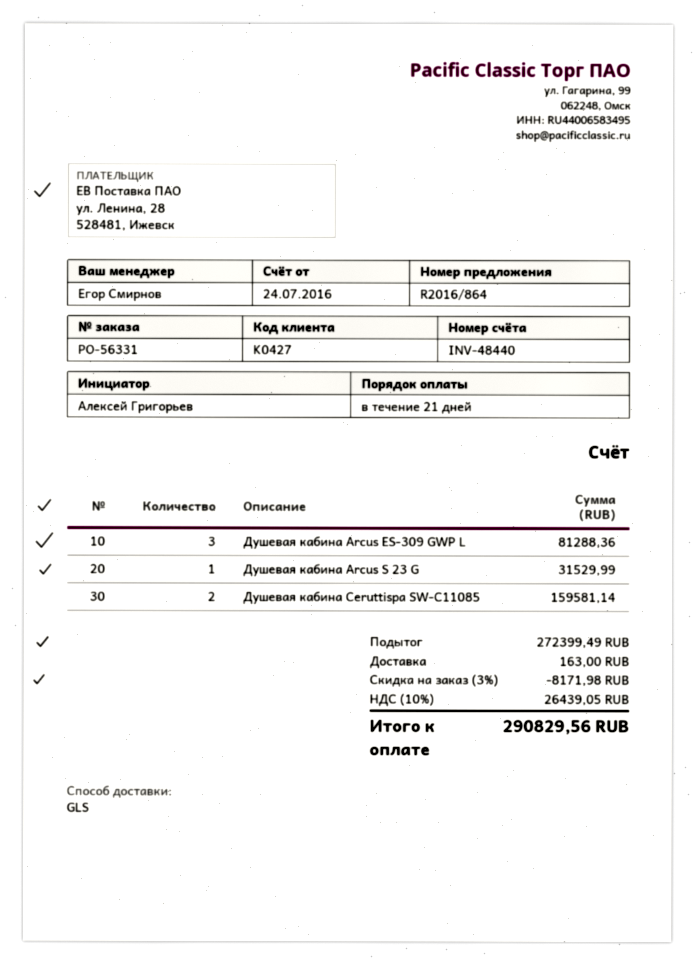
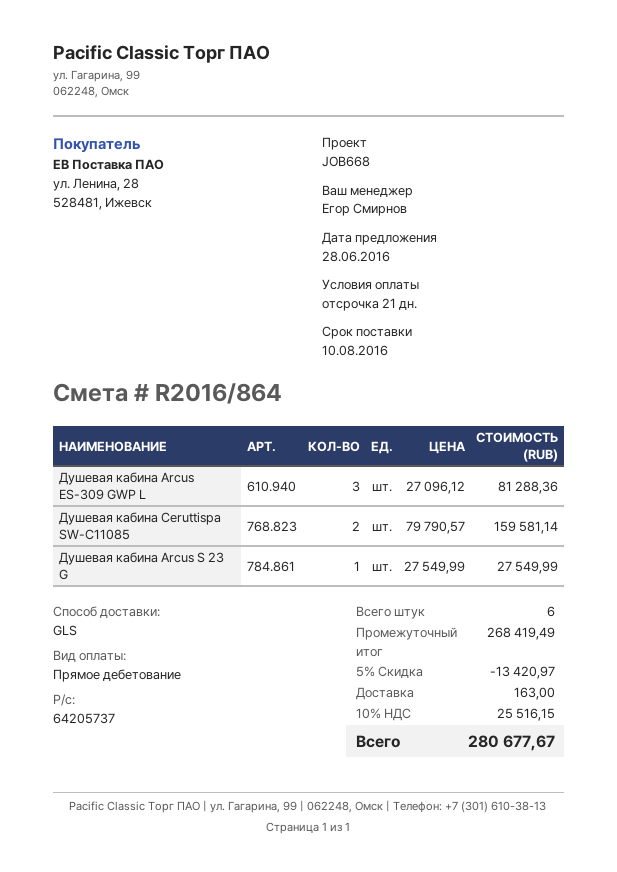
Душевая кабина Arcus S 23 G: 1 for 31529.99 -> 1 for 27549.99
subtotal: 272399.49 -> 268419.49
discount: 3% = 8171.98 -> 5% = 13420.97
tax: 10% = 26439.05 -> 10% = 25516.15
total: 290829.56 -> 280677.67

